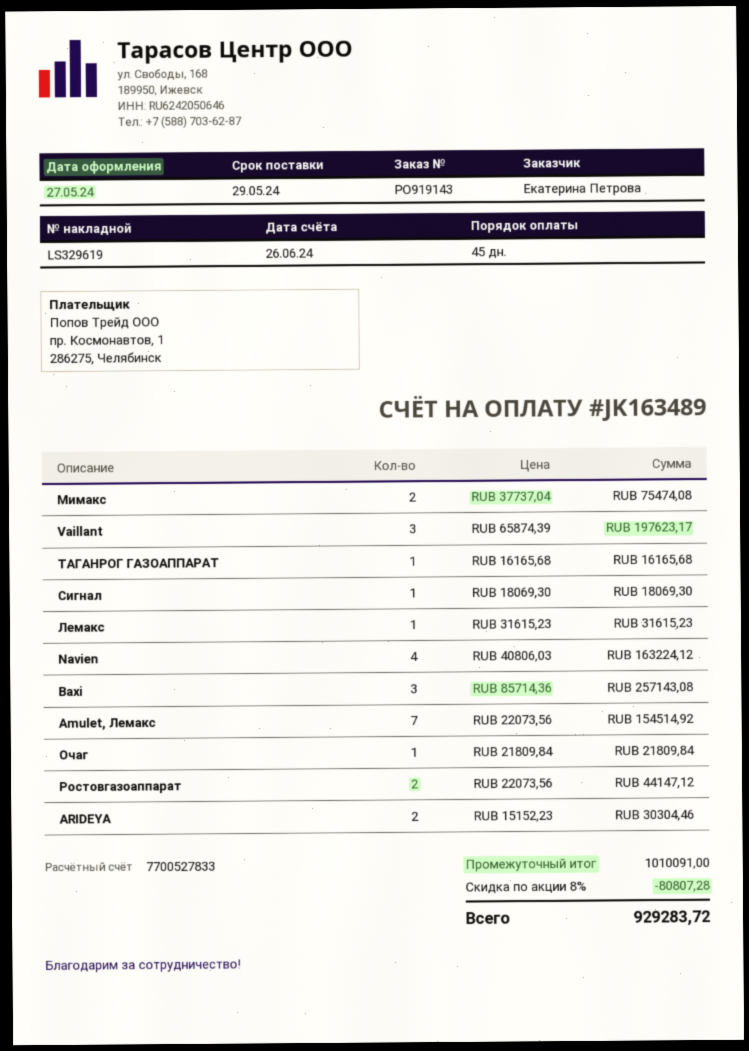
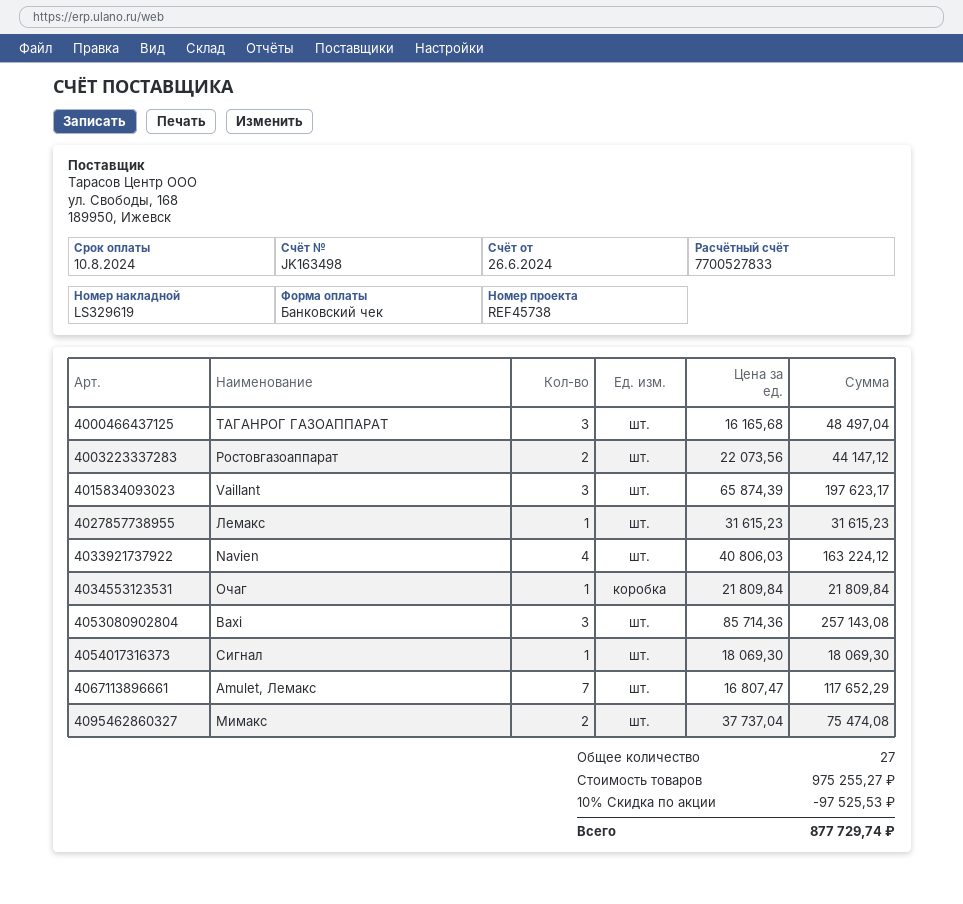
invoice number: JK163489 -> JK163498
ТАГАНРОГ ГАЗОАППАРАТ: 1 x 16165.68 = 16165.68 -> 3 x 16165.68 = 48497.04
Amulet, Лемакс: 7 x 22073.56 = 154514.92 -> 7 x 16807.47 = 117652.29
ARIDEYA: 2 x 15152.23 = 30304.46 -> none
subtotal: 1010091.00 -> 975255.27
discount: 8% = 80807.28 -> 10% = 97525.53
total: 929283.72 -> 877729.74

